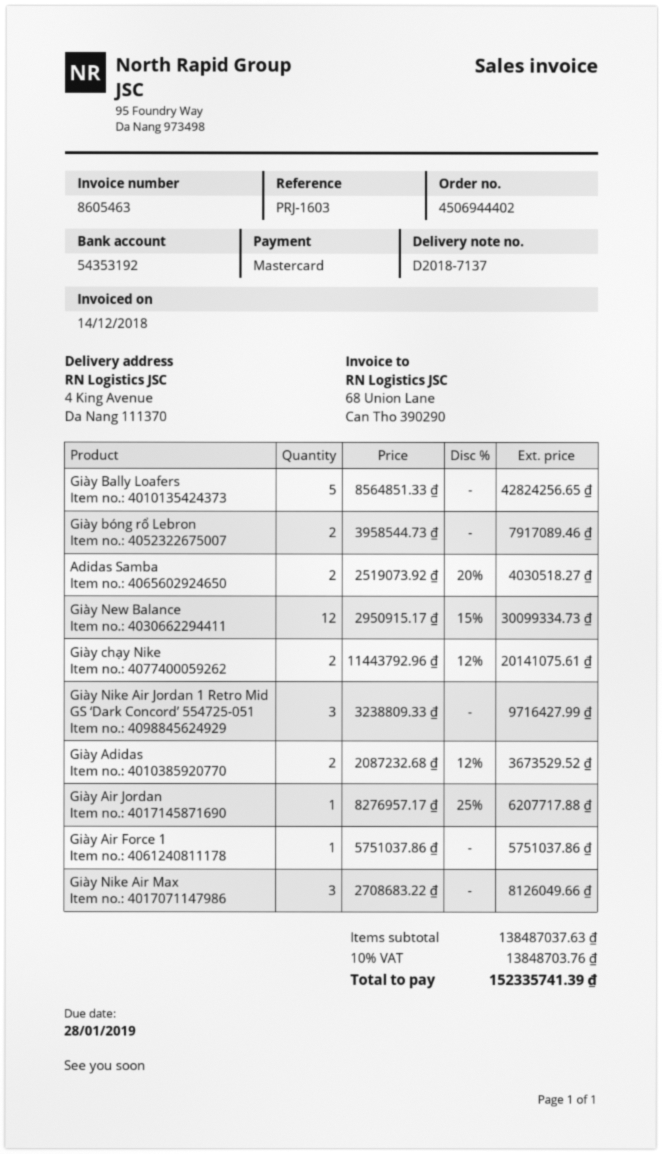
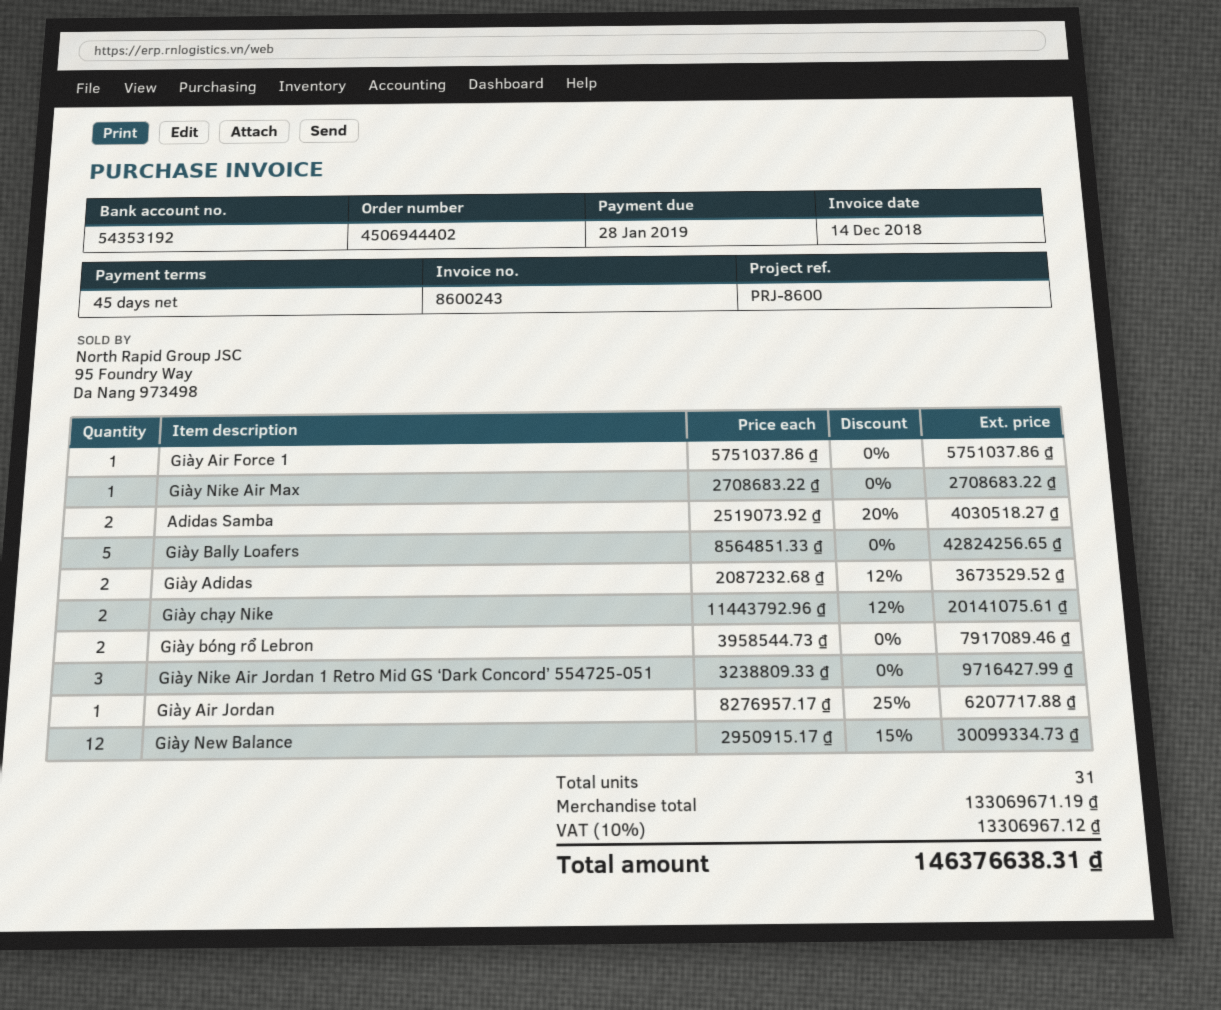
invoice number: 8605463 -> 8600243
reference: PRJ-1603 -> PRJ-8600
Giày Nike Air Max: 3 x 2708683.22 = 8126049.66 -> 1 x 2708683.22 = 2708683.22
subtotal: 138487037.63 -> 133069671.19
tax: 10% = 13848703.76 -> 10% = 13306967.12
total: 152335741.39 -> 146376638.31

